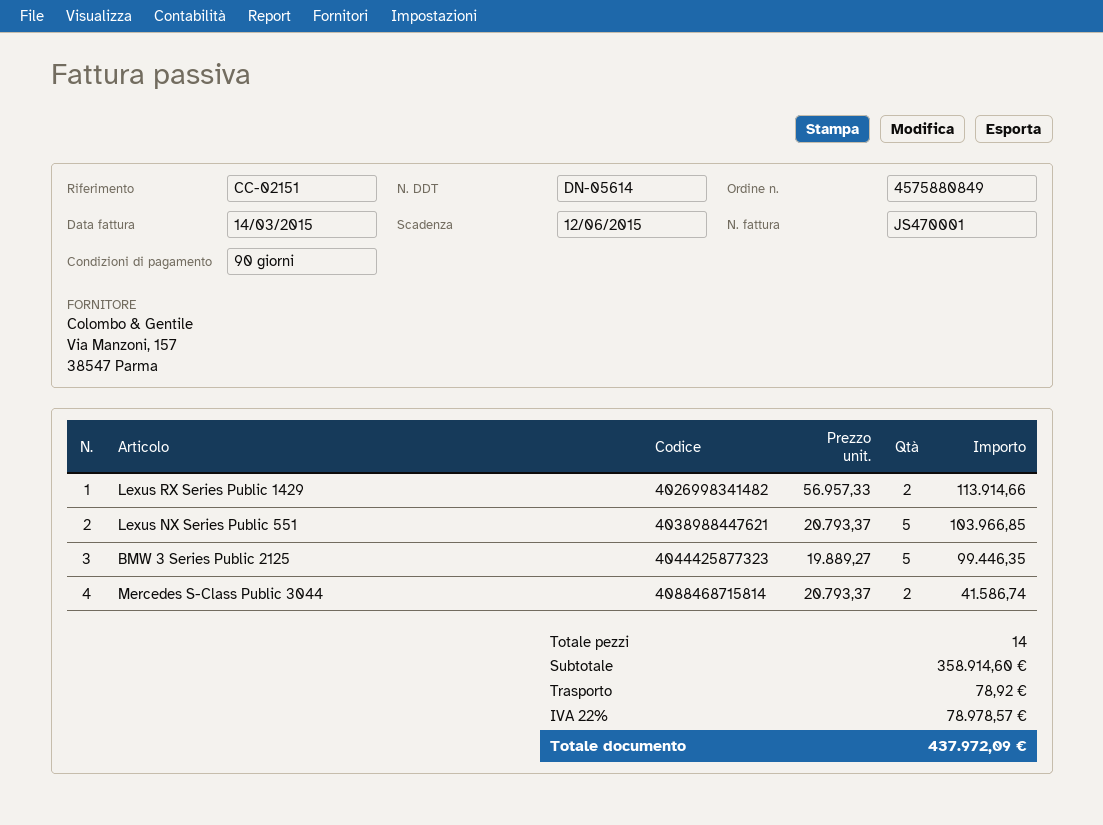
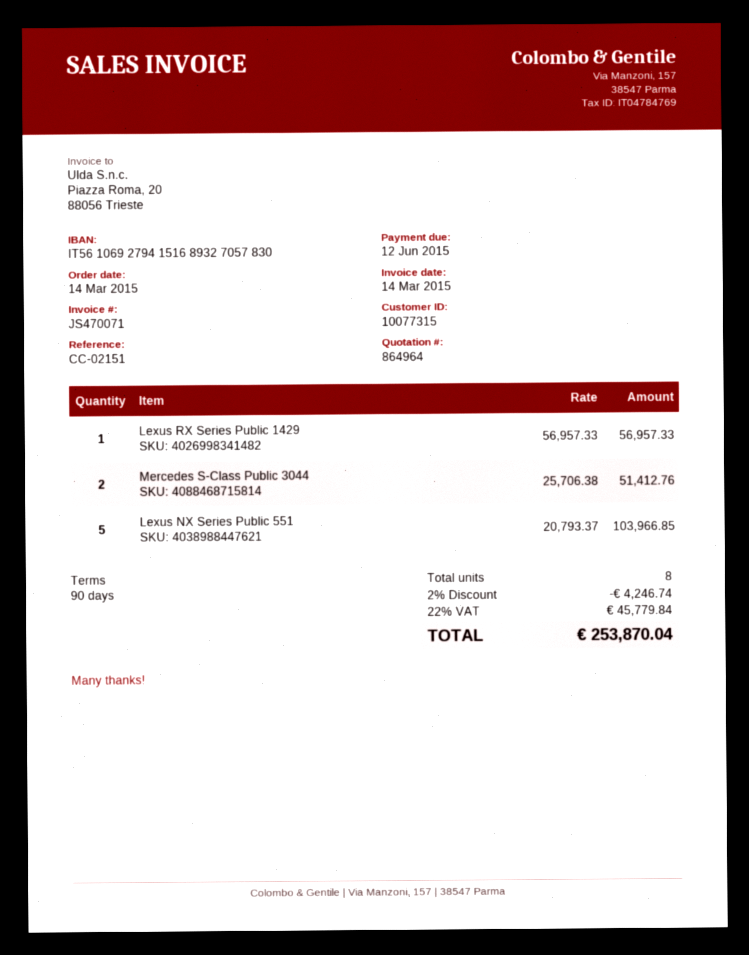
invoice number: JS470001 -> JS470071
Lexus RX Series Public 1429: 2 x 56957.33 = 113914.66 -> 1 x 56957.33 = 56957.33
BMW 3 Series Public 2125: 5 x 19889.27 = 99446.35 -> none
Mercedes S-Class Public 3044: 2 x 20793.37 = 41586.74 -> 2 x 25706.38 = 51412.76
total quantity: 14 -> 8
discount: none -> 2% = 4246.74
shipping: 78.92 -> none
tax: 22% = 78978.57 -> 22% = 45779.84
total: 437972.09 -> 253870.04

